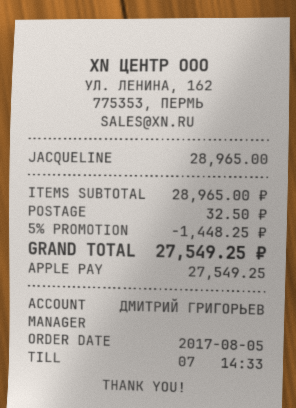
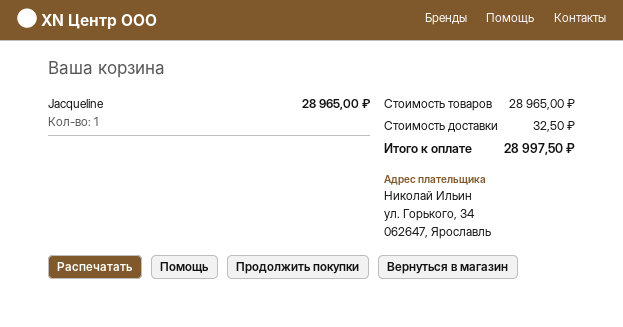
discount: 5% = 1448.25 -> none
total: 27549.25 -> 28997.50

